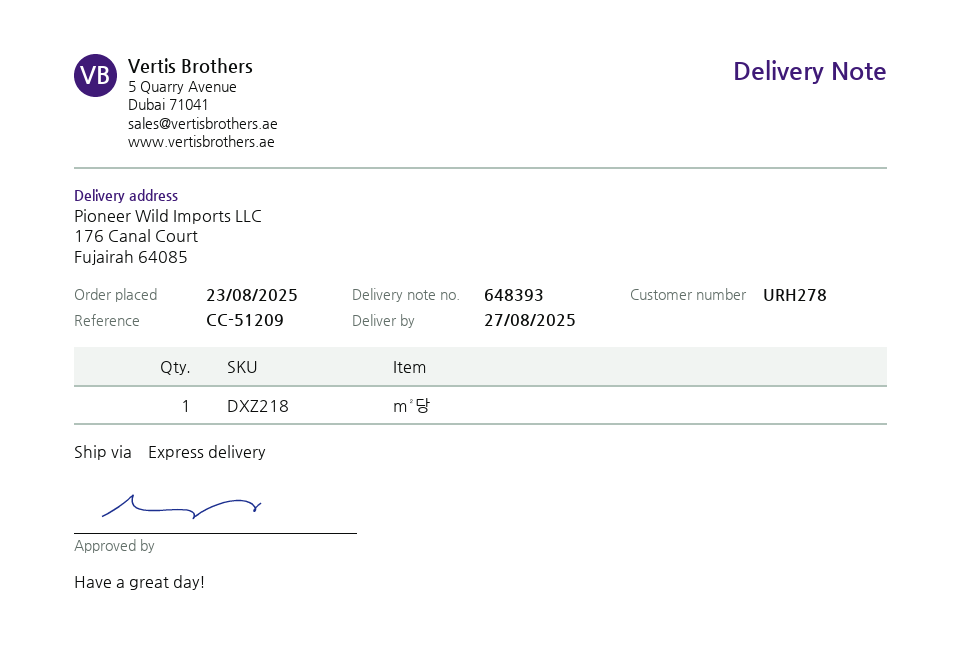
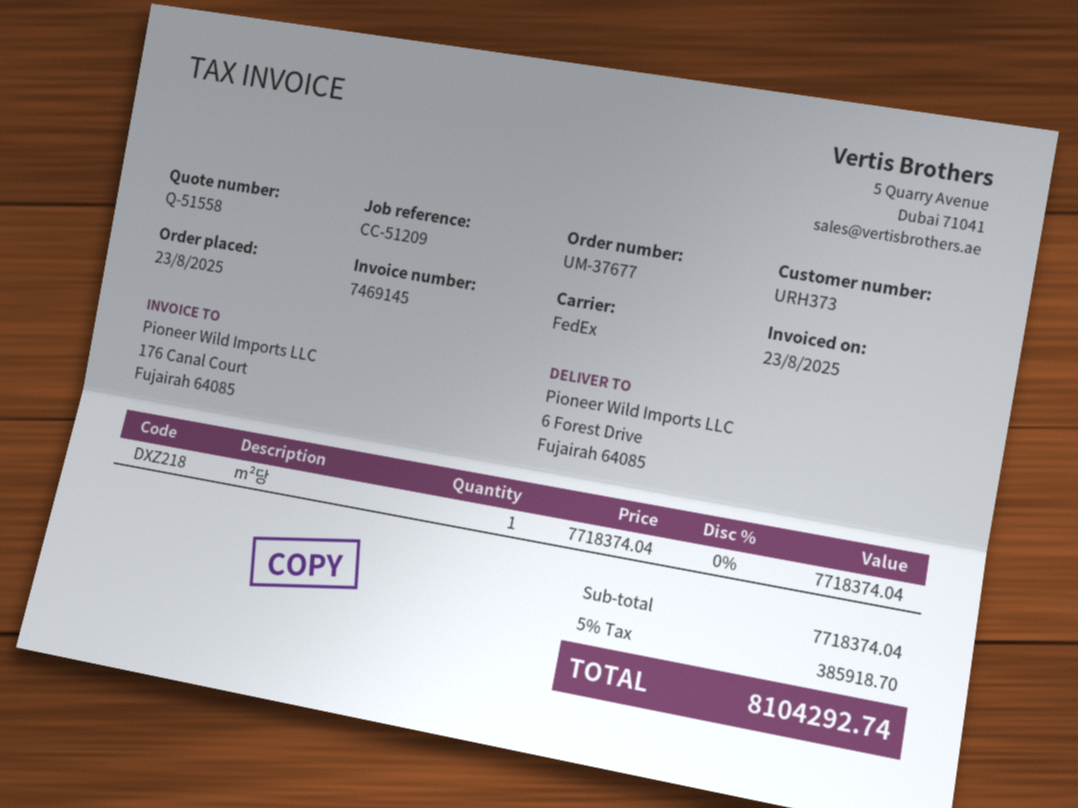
customer number: URH278 -> URH373
shipping method: express -> FedEx
ship to: 176 Canal Court, Fujairah 64085 -> 6 Forest Drive, Fujairah 64085

